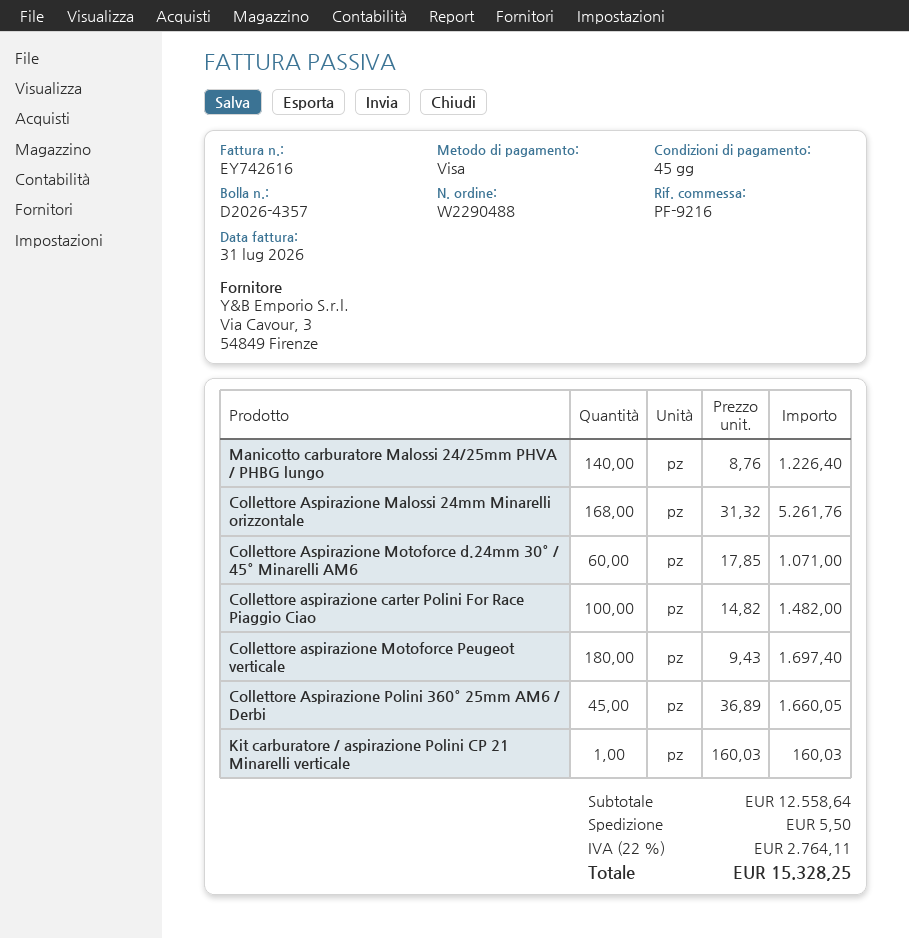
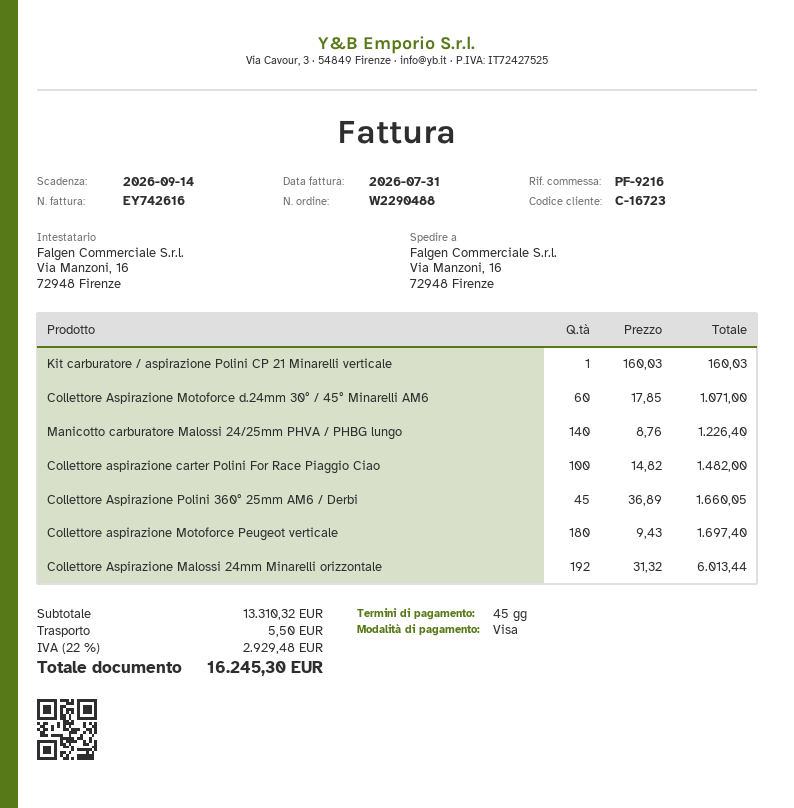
Collettore Aspirazione Malossi 24mm Minarelli orizzontale: 168 x 31.32 = 5261.76 -> 192 x 31.32 = 6013.44
subtotal: 12558.64 -> 13310.32
tax: 22% = 2764.11 -> 22% = 2929.48
total: 15328.25 -> 16245.30

